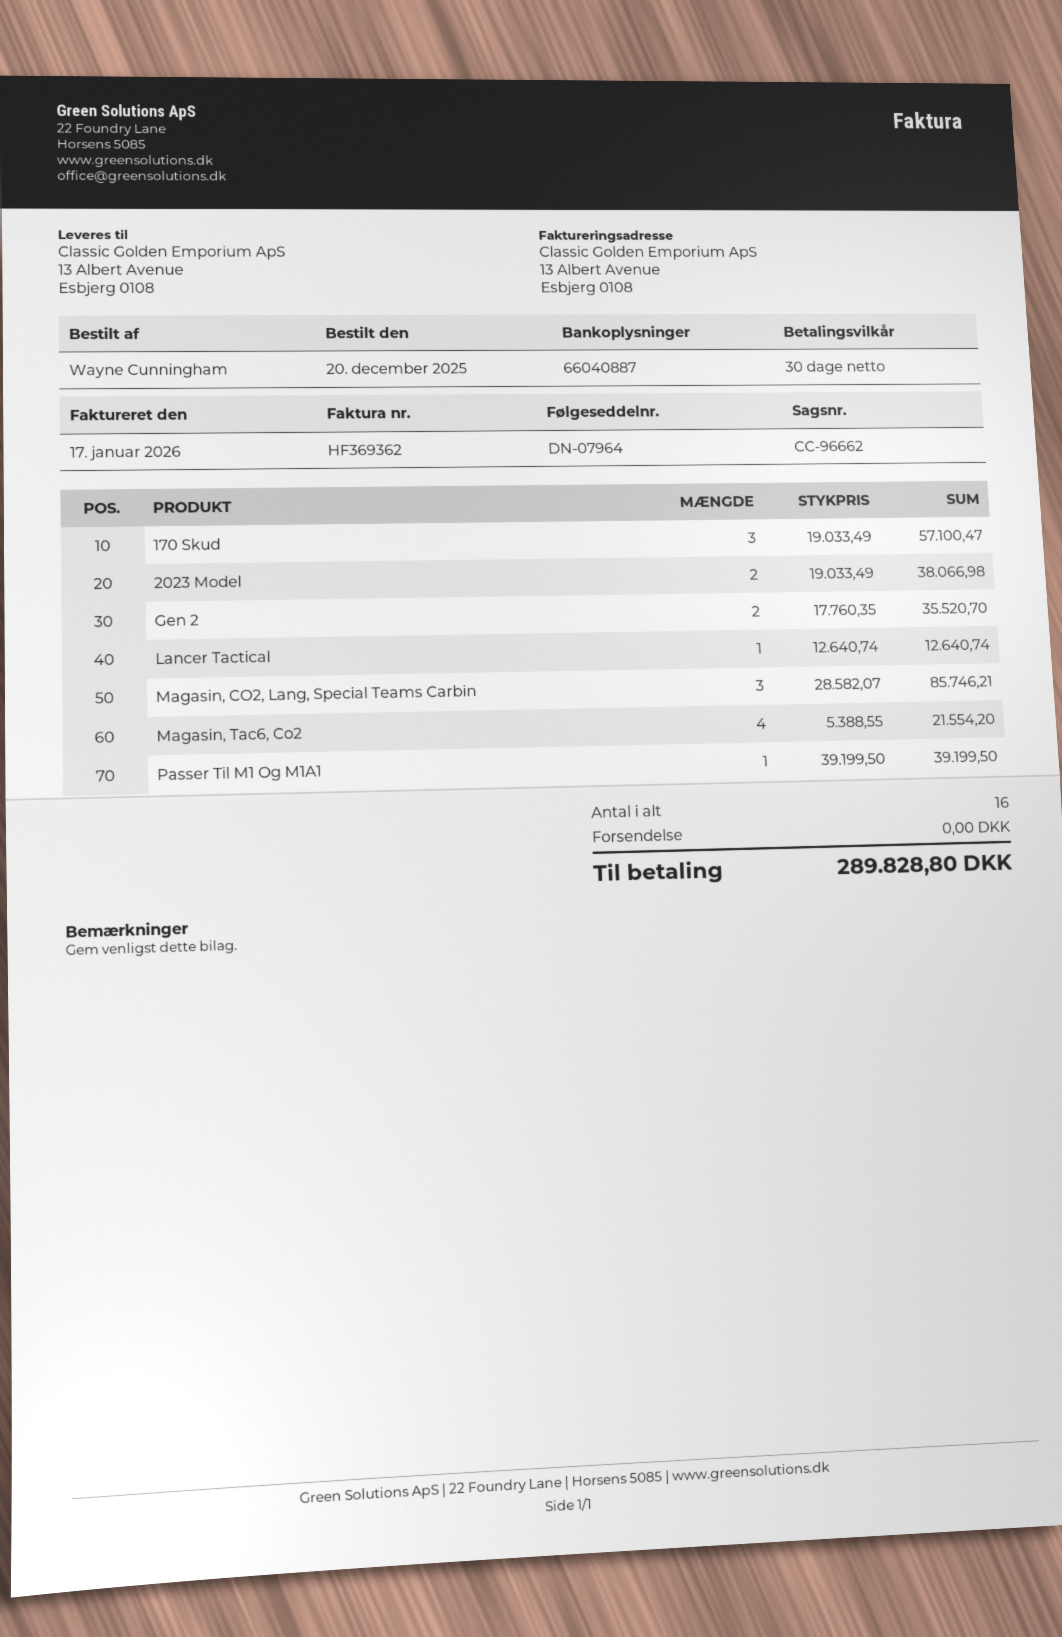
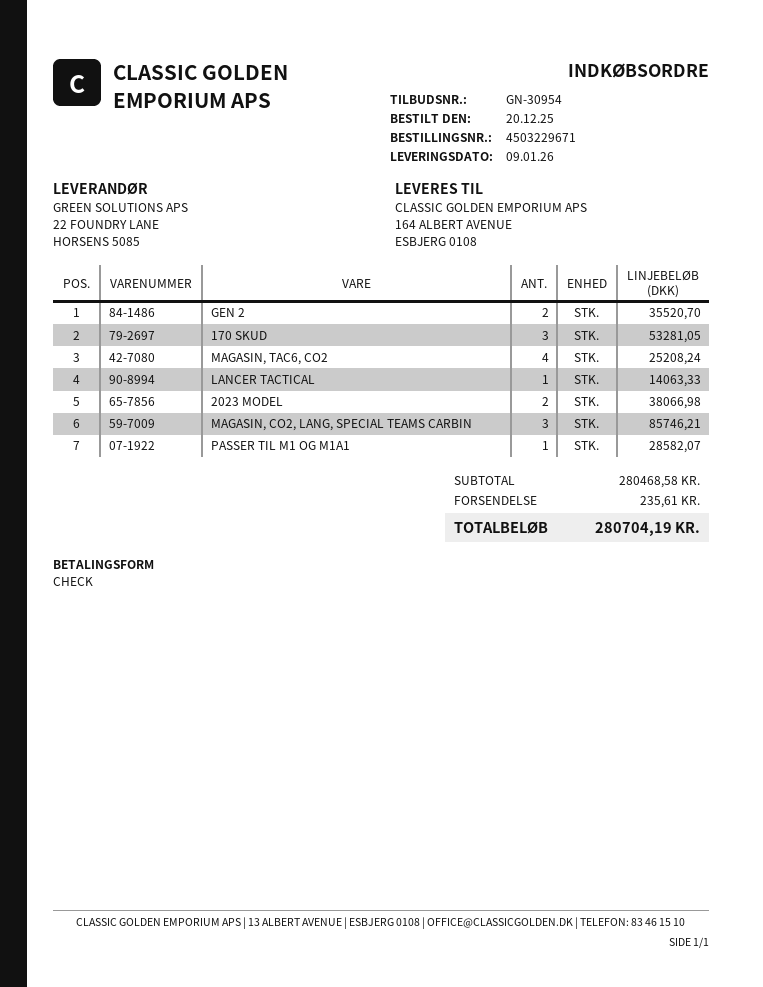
ship to: 13 Albert Avenue, Esbjerg 0108 -> 164 ALBERT AVENUE, ESBJERG 0108
170 Skud: 3 for 57100.47 -> 3 for 53281.05
Lancer Tactical: 1 for 12640.74 -> 1 for 14063.33
Magasin, Tac6, Co2: 4 for 21554.20 -> 4 for 25208.24
Passer Til M1 Og M1A1: 1 for 39199.50 -> 1 for 28582.07
shipping: 0.00 -> 235.61
total: 289828.80 -> 280704.19

